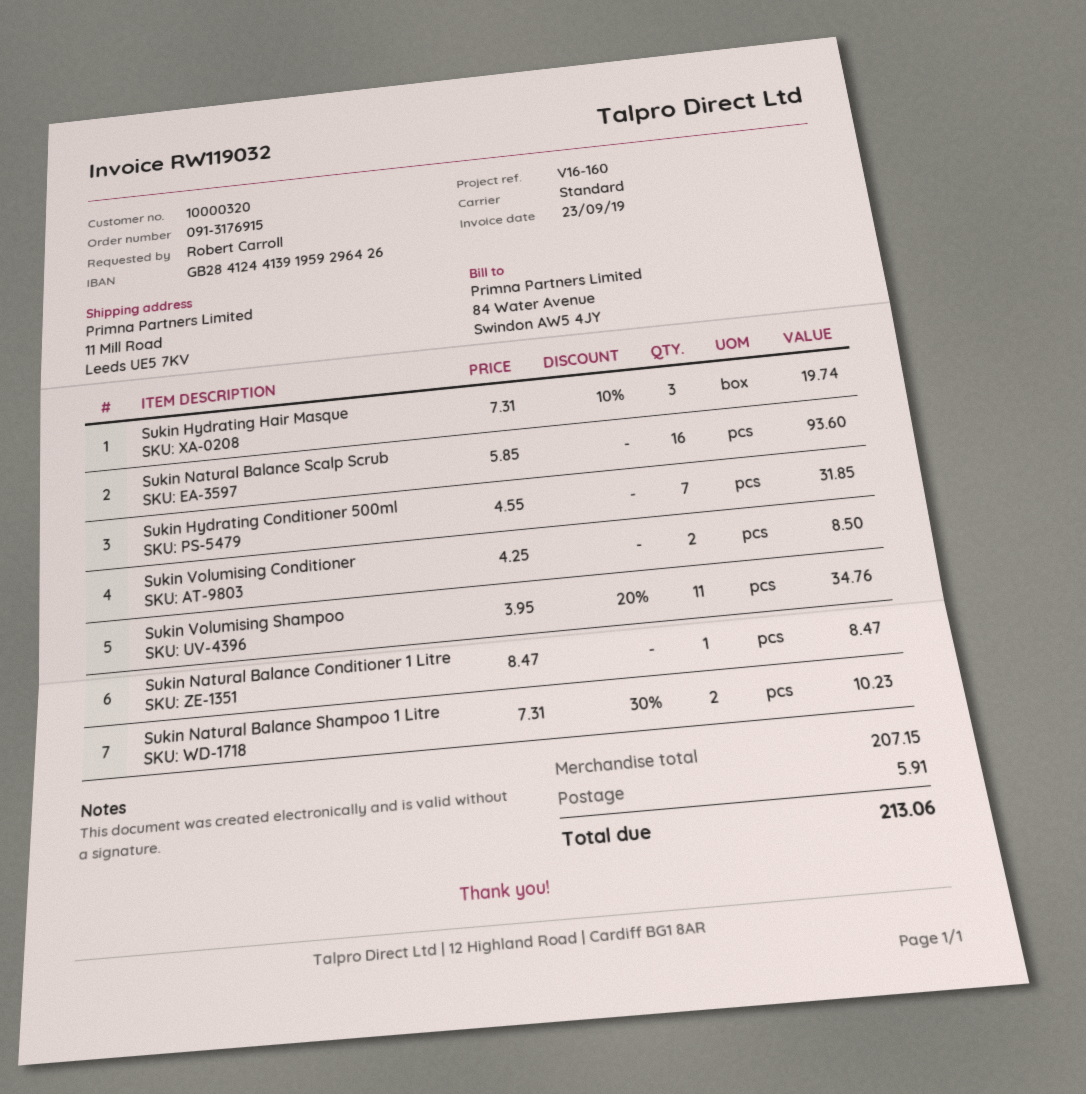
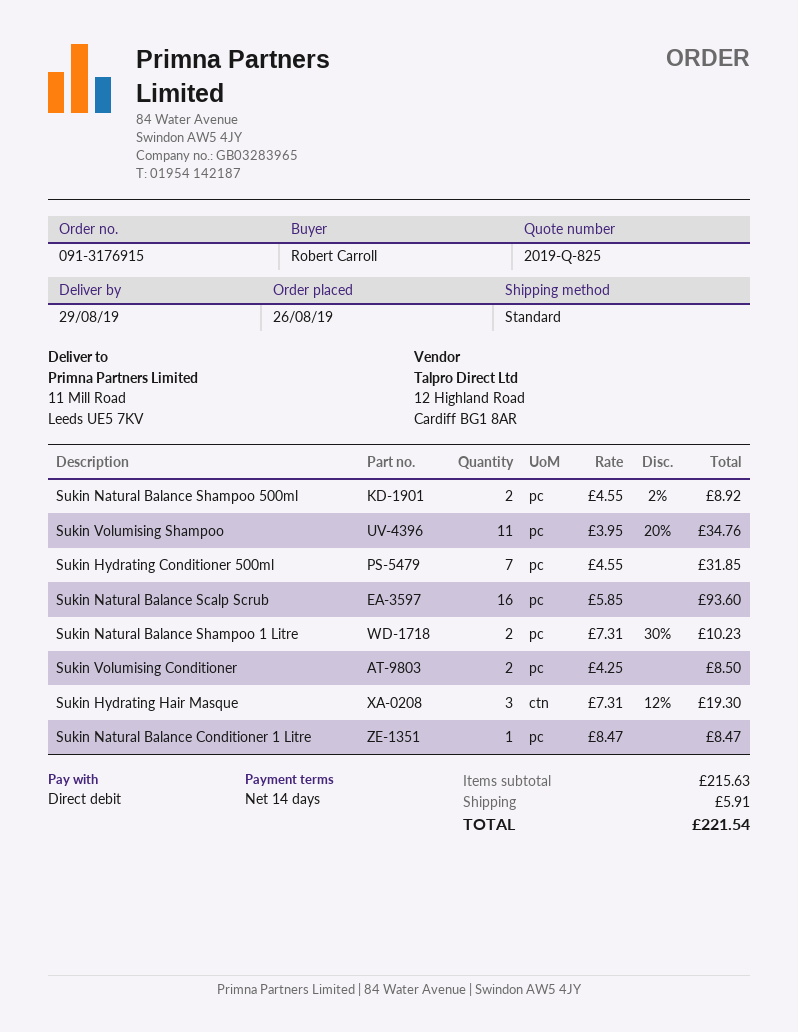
Sukin Hydrating Hair Masque: 3 x 7.31 - 10% = 19.74 -> 3 x 7.31 - 12% = 19.30
Sukin Natural Balance Shampoo 500ml: none -> 2 x 4.55 - 2% = 8.92
subtotal: 207.15 -> 215.63
total: 213.06 -> 221.54

